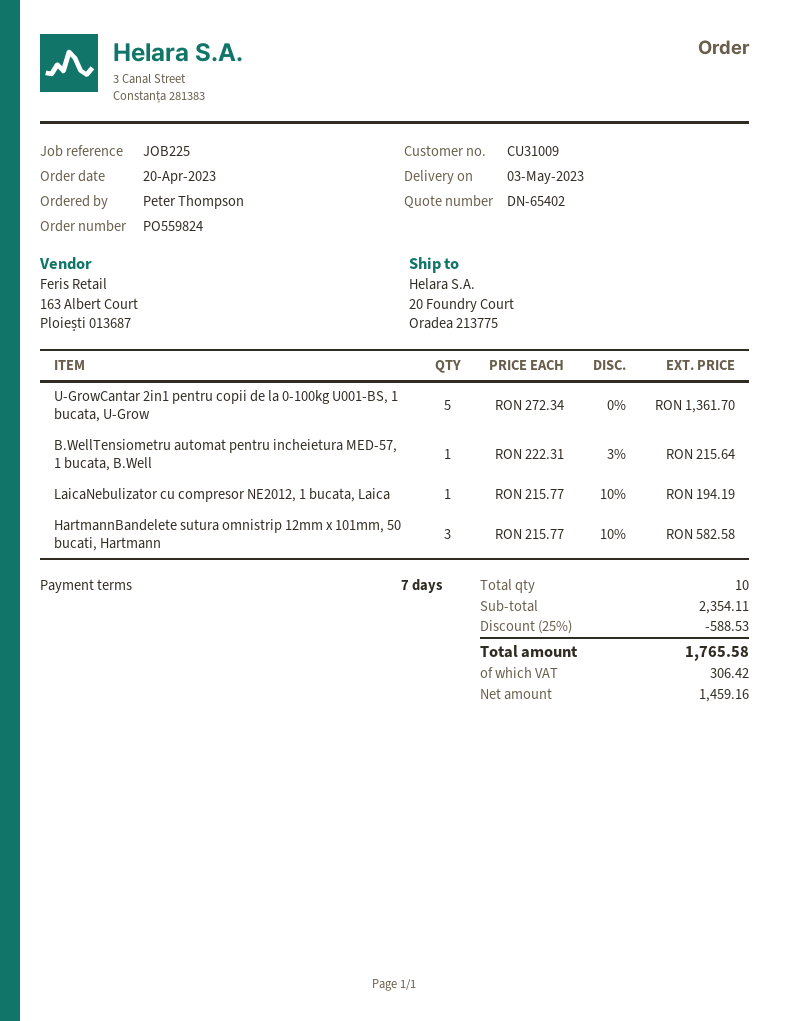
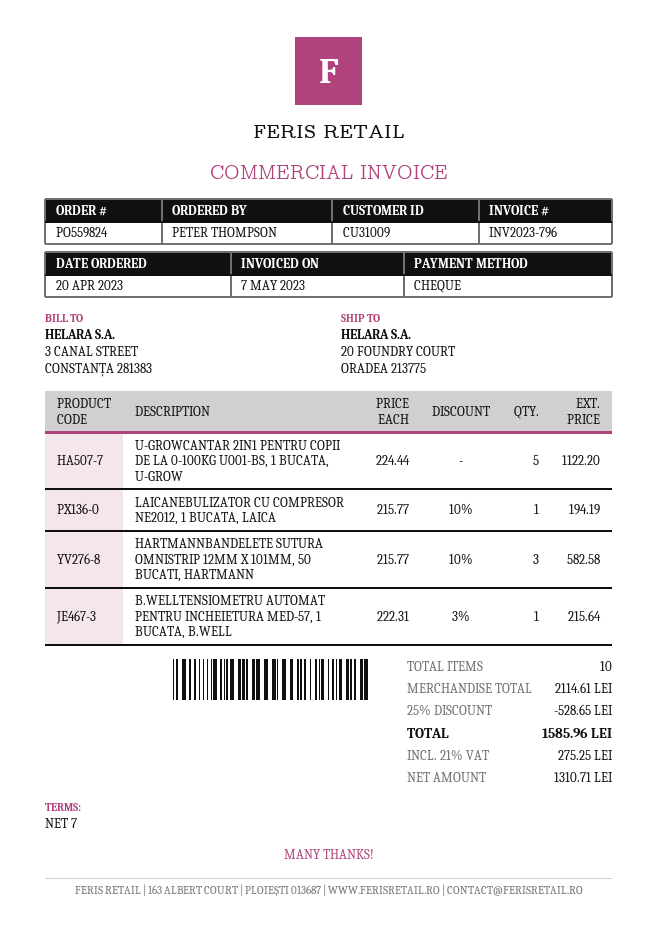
U-GrowCantar 2in1 pentru copii de la 0-100kg U001-BS, 1 bucata, U-Grow: 5 x 272.34 = 1361.70 -> 5 x 224.44 = 1122.20
subtotal: 2354.11 -> 2114.61
discount: 25% = 588.53 -> 25% = 528.65
net: 1459.16 -> 1310.71
tax: 306.42 -> 275.25
total: 1765.58 -> 1585.96

